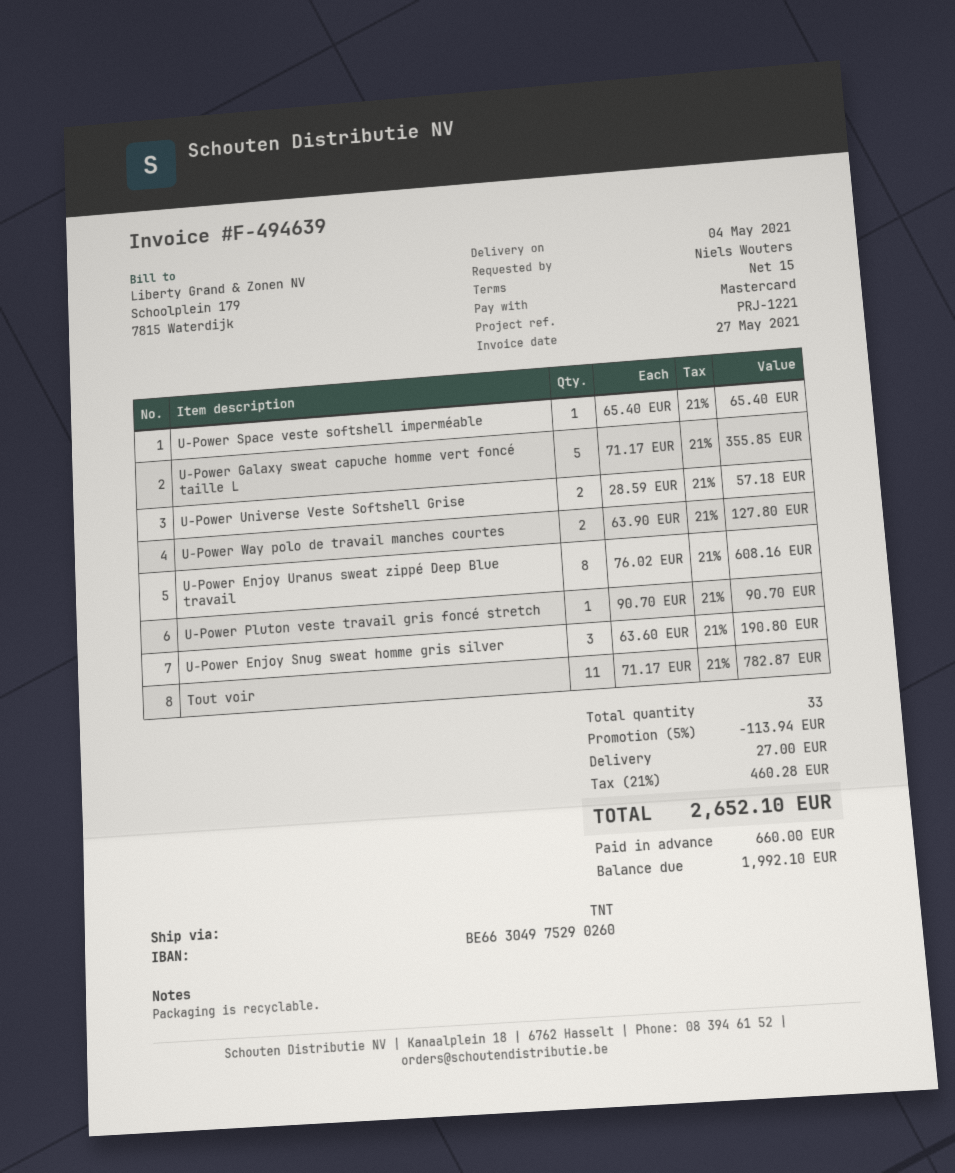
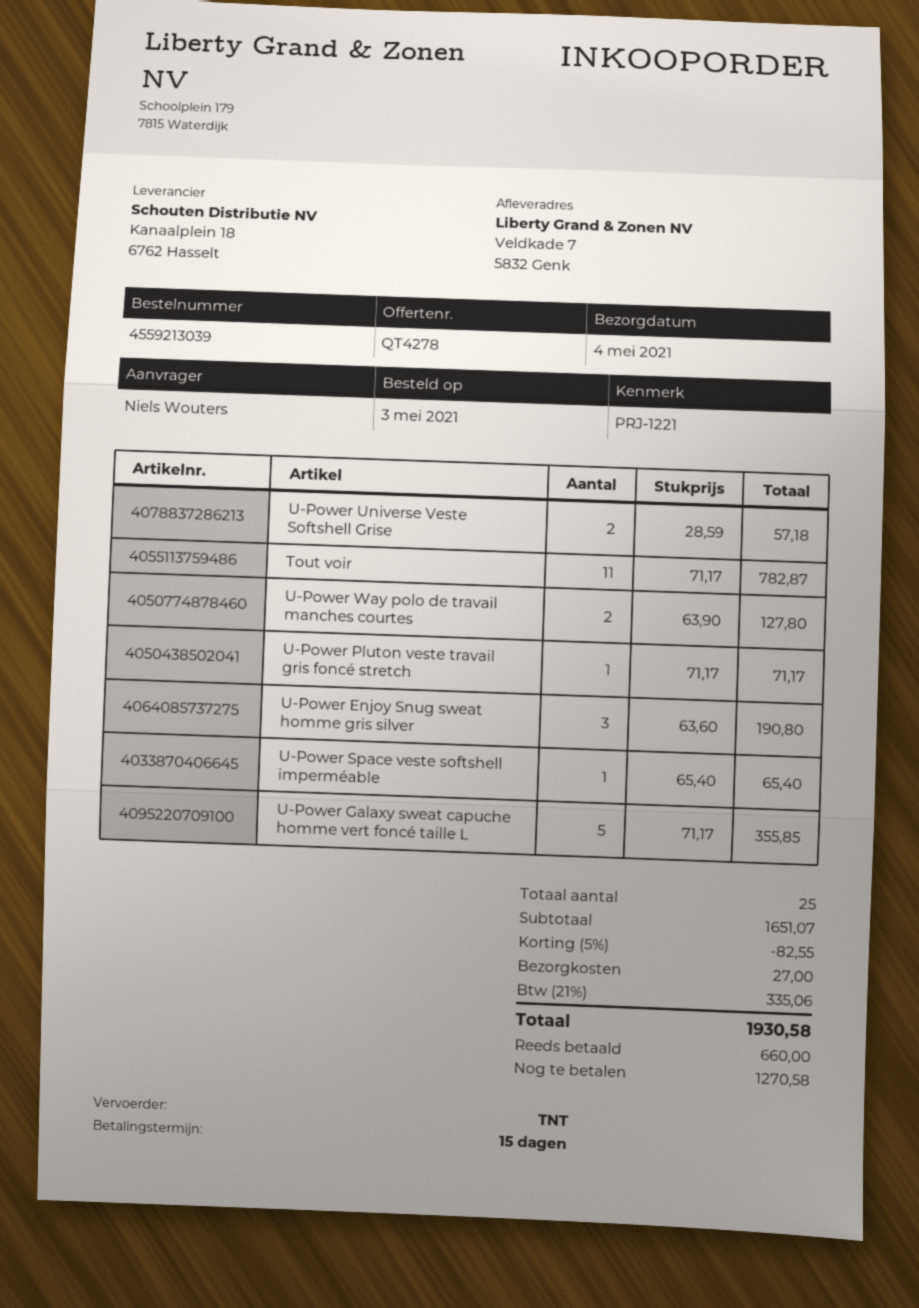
U-Power Enjoy Uranus sweat zippé Deep Blue travail: 8 x 76.02 = 608.16 -> none
U-Power Pluton veste travail gris foncé stretch: 1 x 90.70 = 90.70 -> 1 x 71.17 = 71.17
total quantity: 33 -> 25
discount: 5% = 113.94 -> 5% = 82.55
tax: 21% = 460.28 -> 21% = 335.06
total: 2652.10 -> 1930.58
balance: 1992.10 -> 1270.58

